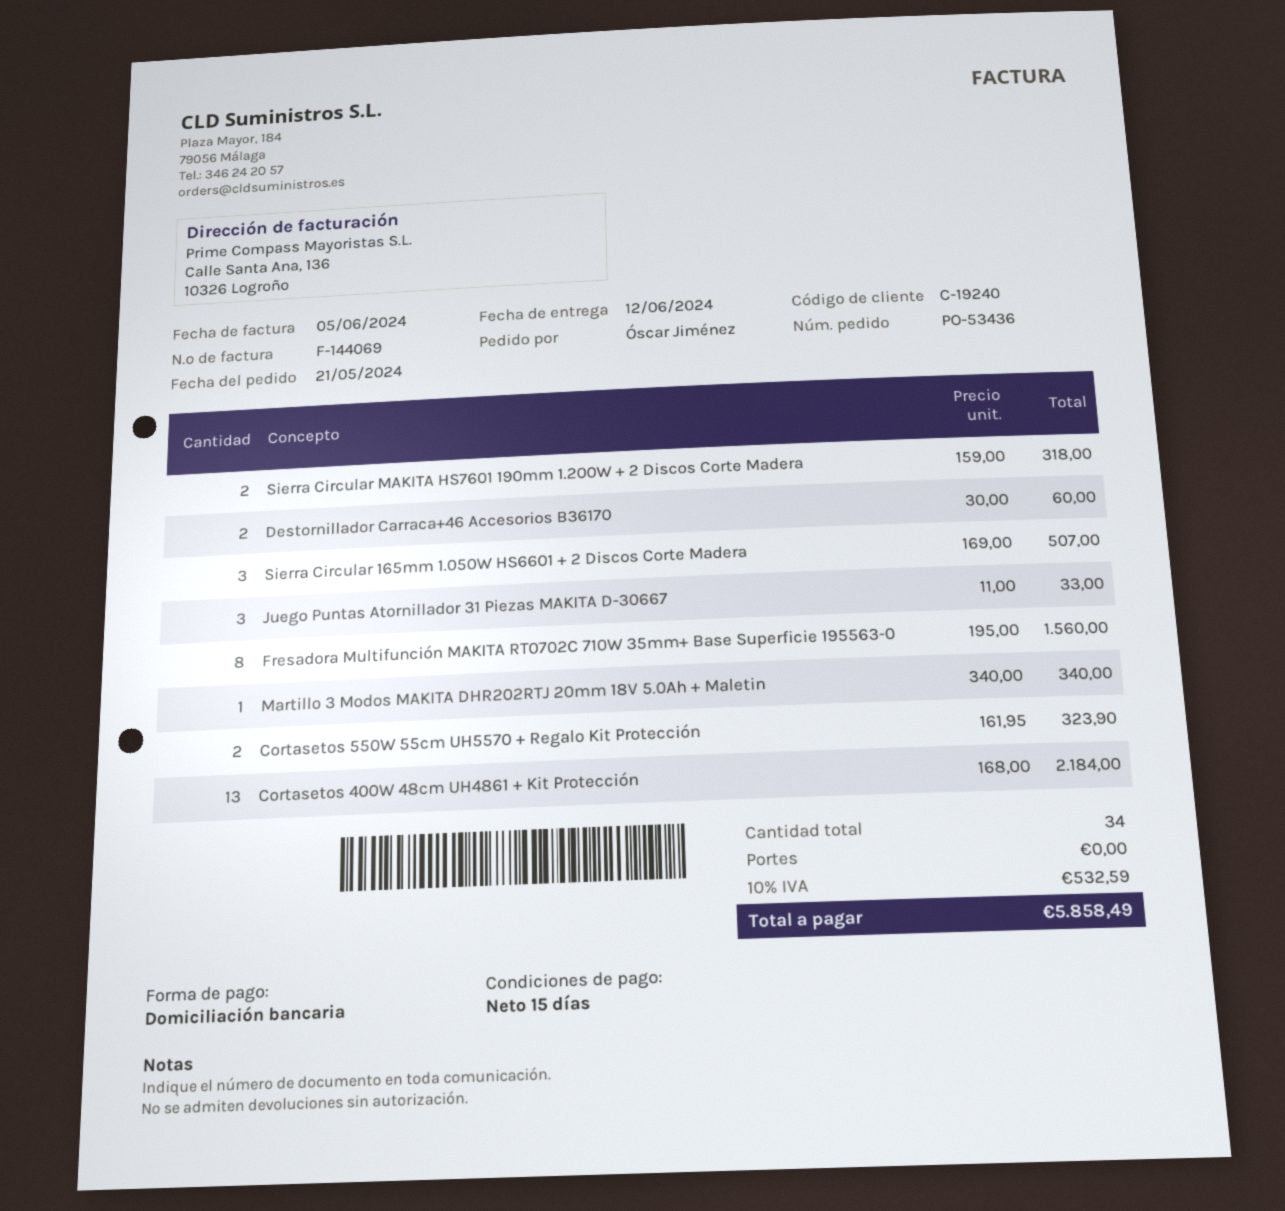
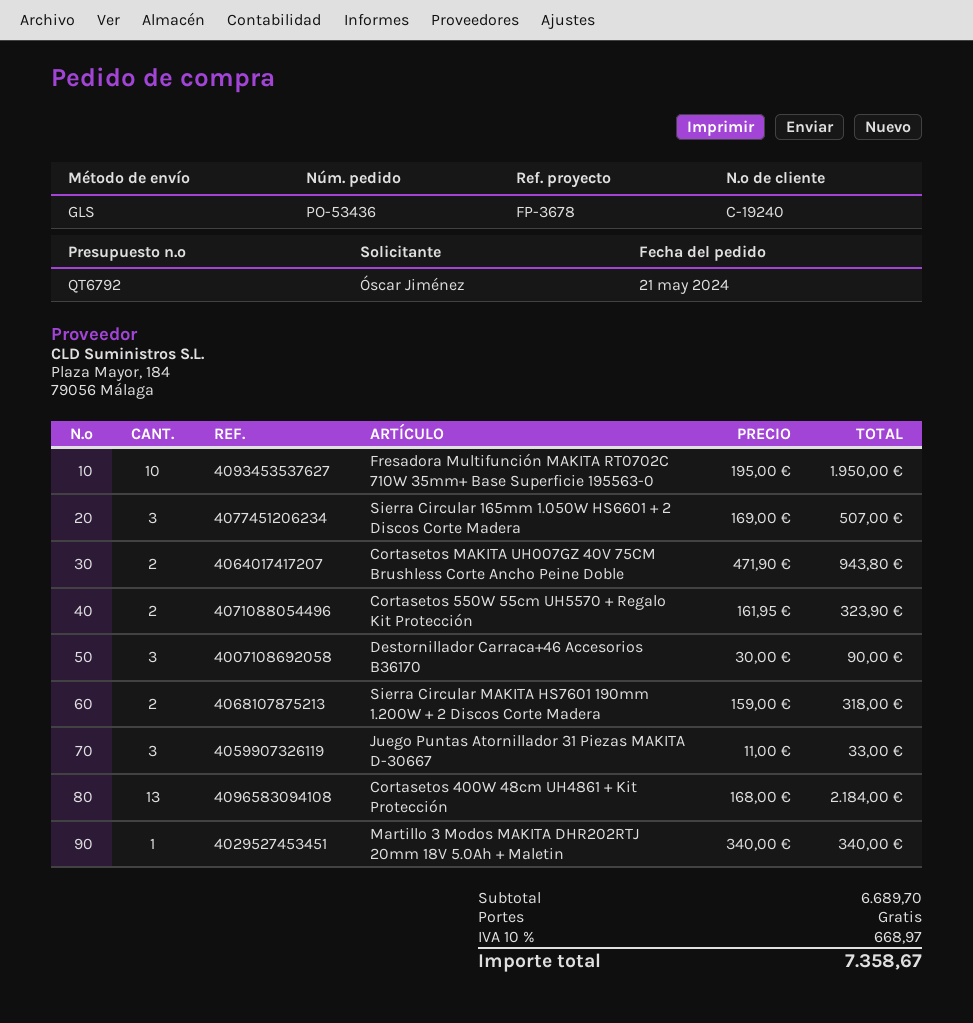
Destornillador Carraca+46 Accesorios B36170: 2 x 30.00 = 60.00 -> 3 x 30.00 = 90.00
Fresadora Multifunción MAKITA RT0702C 710W 35mm+ Base Superficie 195563-0: 8 x 195.00 = 1560.00 -> 10 x 195.00 = 1950.00
Cortasetos MAKITA UH007GZ 40V 75CM Brushless Corte Ancho Peine Doble: none -> 2 x 471.90 = 943.80
tax: 10% = 532.59 -> 10% = 668.97
total: 5858.49 -> 7358.67

